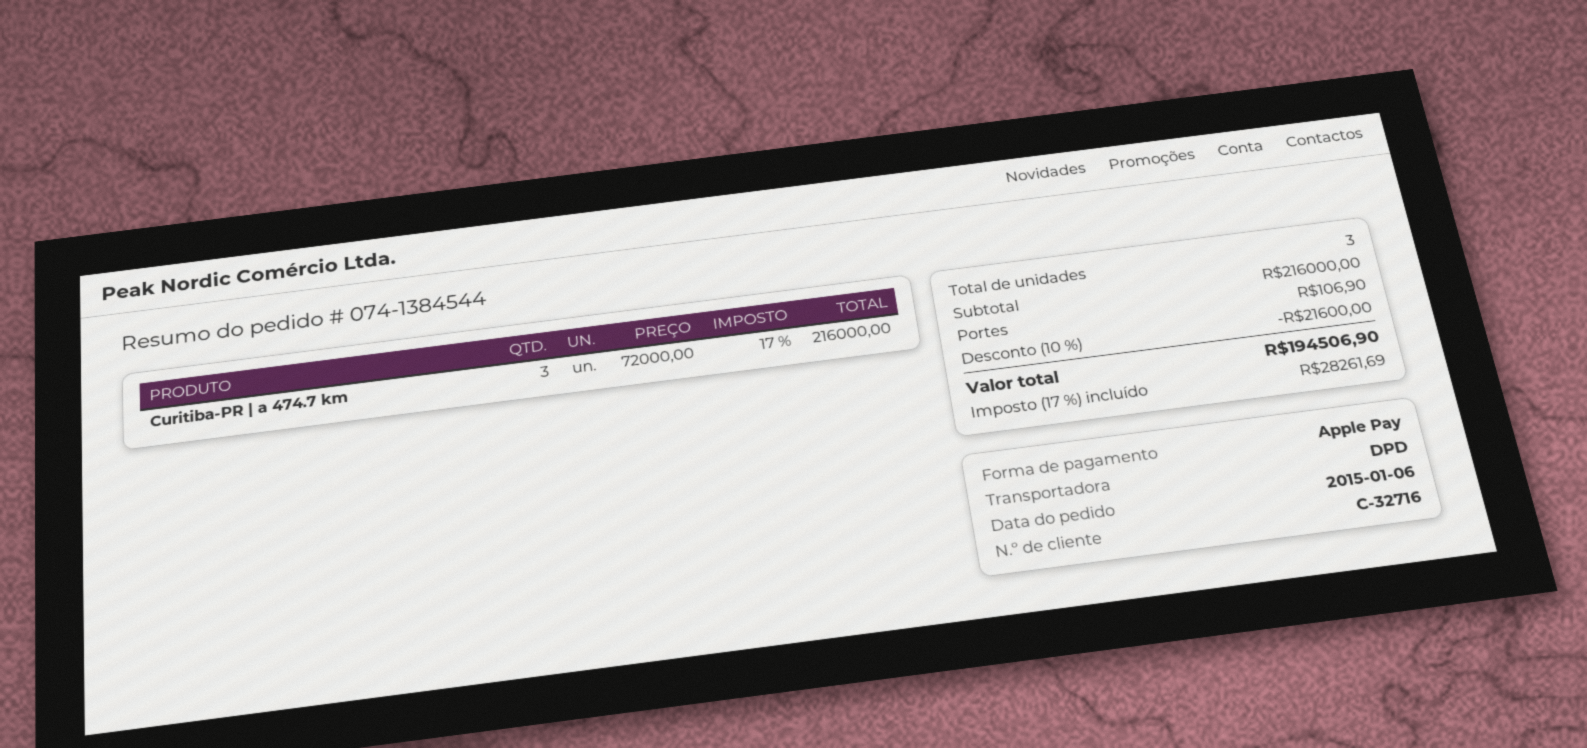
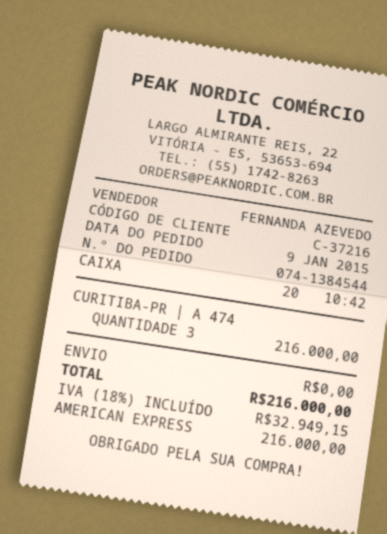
order date: 2015-01-06 -> 2015-01-09
customer number: C-32716 -> C-37216
payment method: Apple Pay -> American Express
discount: 10% = 21600.00 -> none
shipping: 106.90 -> 0.00
tax: 17% = 28261.69 -> 18% = 32949.15
total: 194506.90 -> 216000.00

